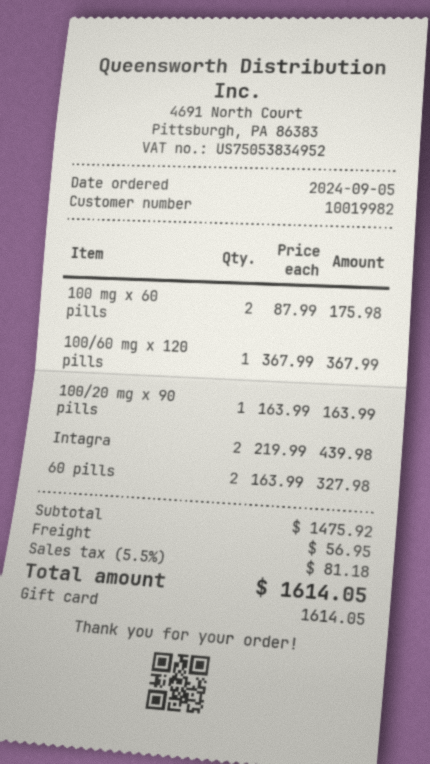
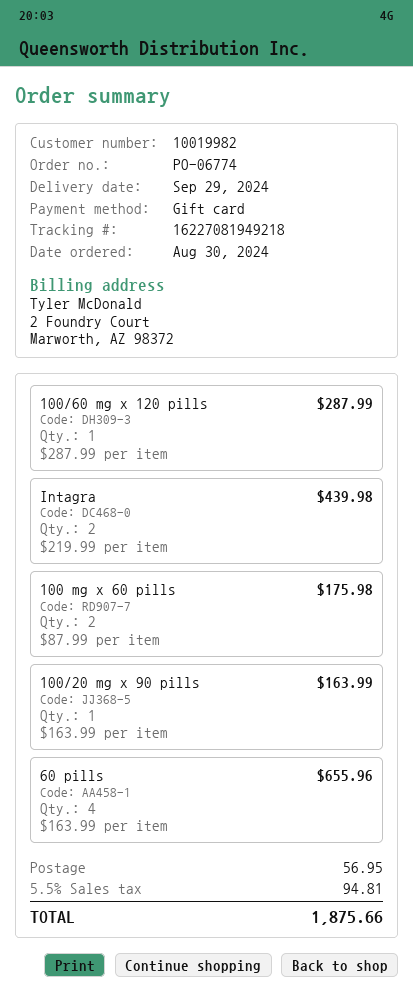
order date: 2024-09-05 -> 2024-08-30
100/60 mg x 120 pills: 1 x 367.99 = 367.99 -> 1 x 287.99 = 287.99
60 pills: 2 x 163.99 = 327.98 -> 4 x 163.99 = 655.96
tax: 5.5% = 81.18 -> 5.5% = 94.81
total: 1614.05 -> 1875.66

